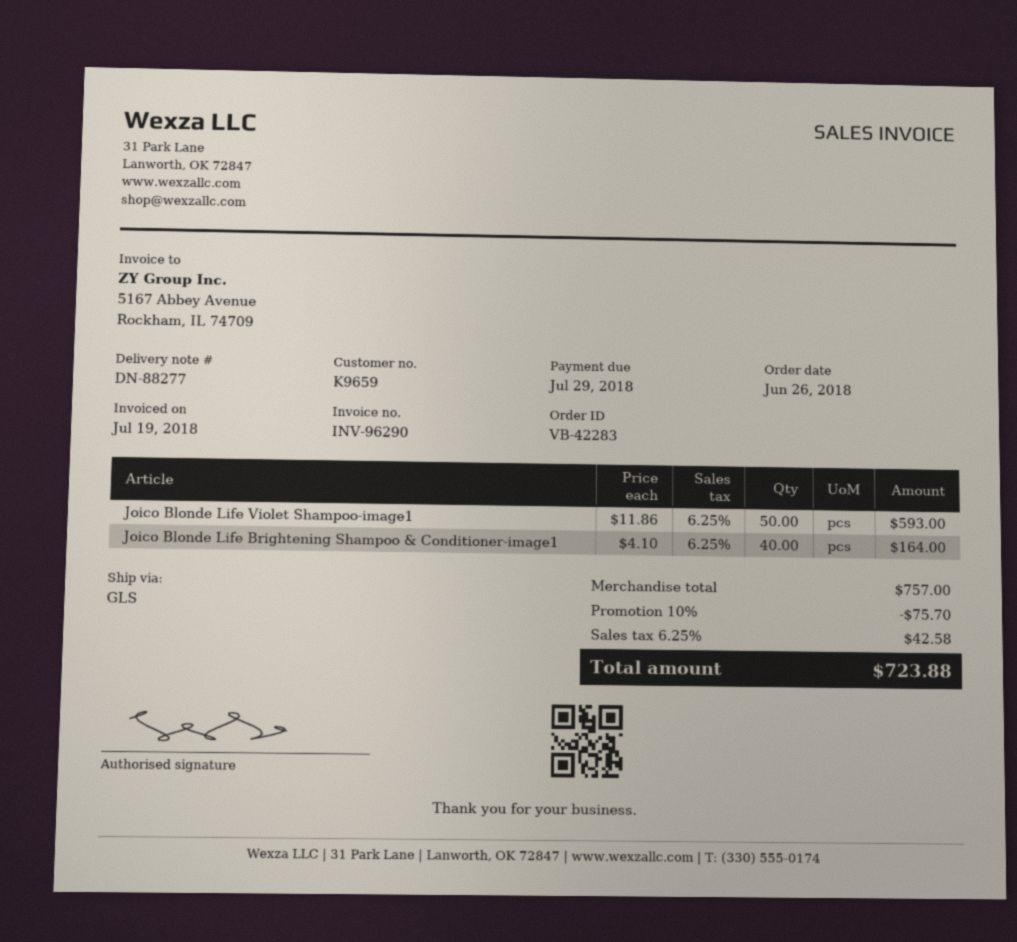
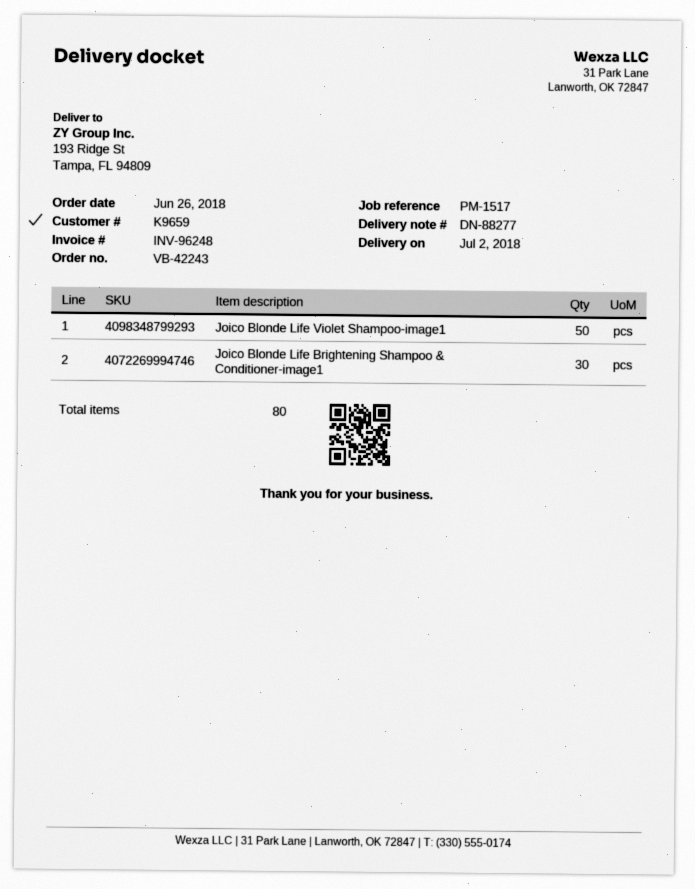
order number: VB-42283 -> VB-42243
invoice number: INV-96290 -> INV-96248
Joico Blonde Life Brightening Shampoo & Conditioner-image1: 40 -> 30

